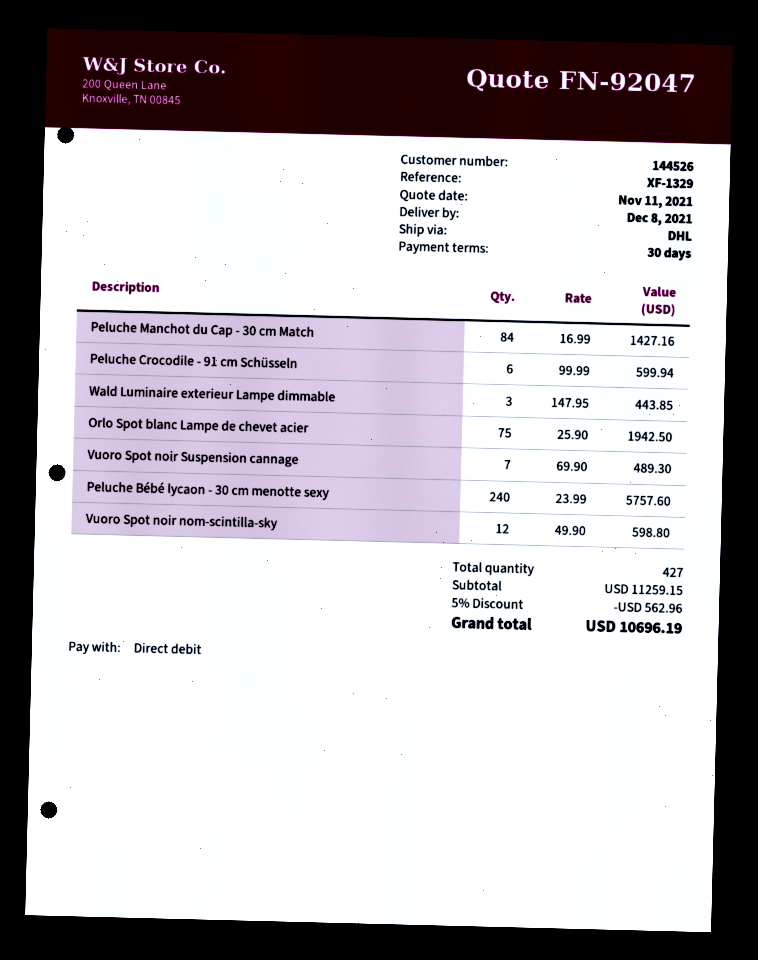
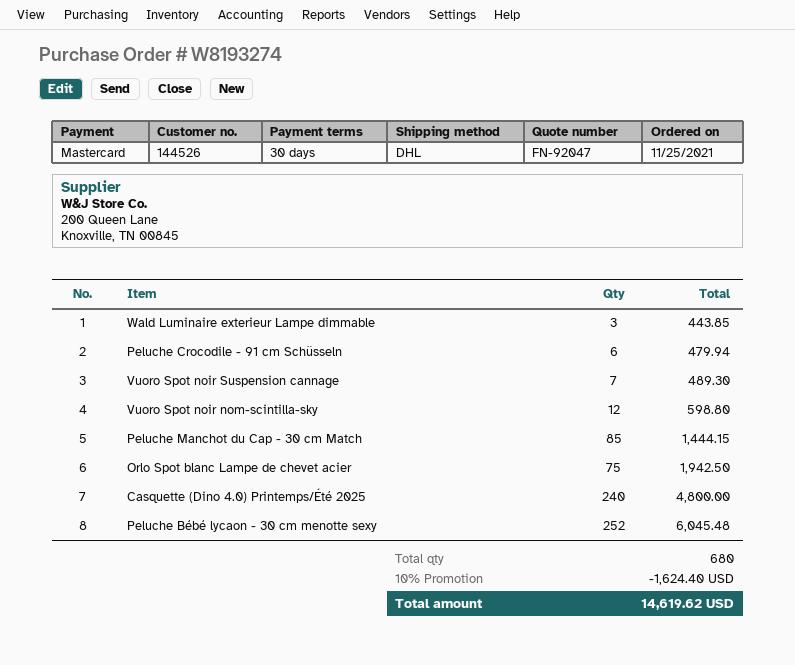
payment method: direct debit -> Mastercard
Peluche Manchot du Cap - 30 cm Match: 84 for 1427.16 -> 85 for 1444.15
Peluche Crocodile - 91 cm Schüsseln: 6 for 599.94 -> 6 for 479.94
Peluche Bébé lycaon - 30 cm menotte sexy: 240 for 5757.60 -> 252 for 6045.48
Casquette (Dino 4.0) Printemps/Été 2025: none -> 240 for 4800.00
total quantity: 427 -> 680
discount: 5% = 562.96 -> 10% = 1624.40
total: 10696.19 -> 14619.62

